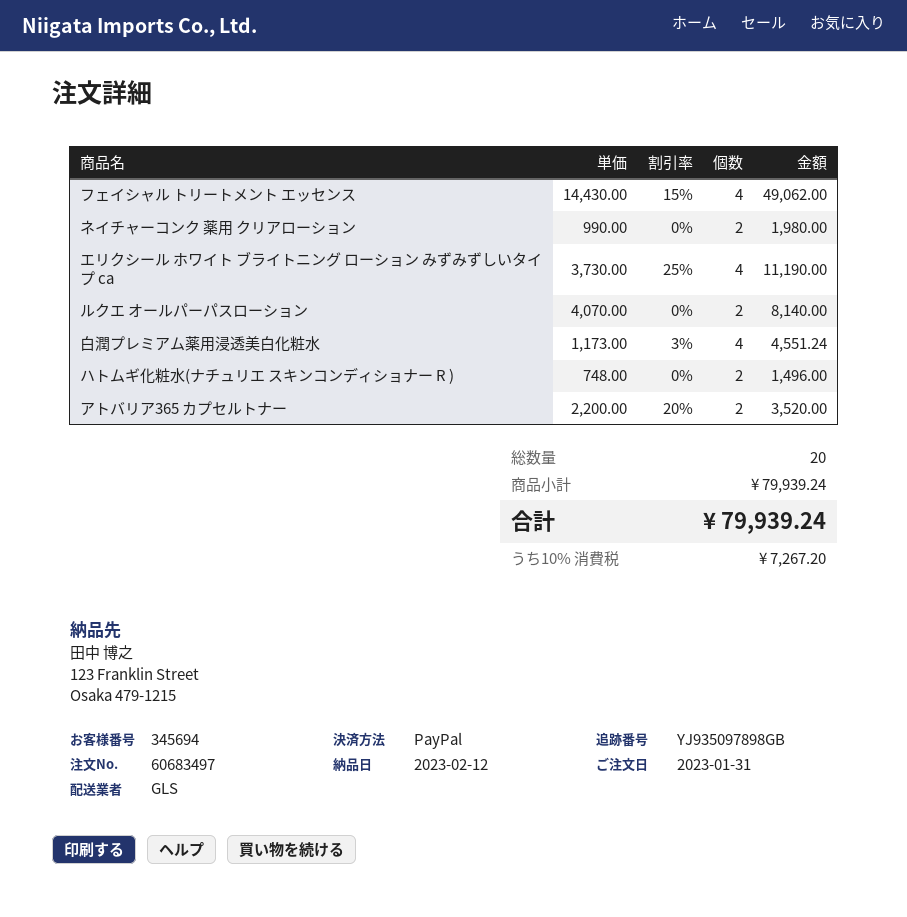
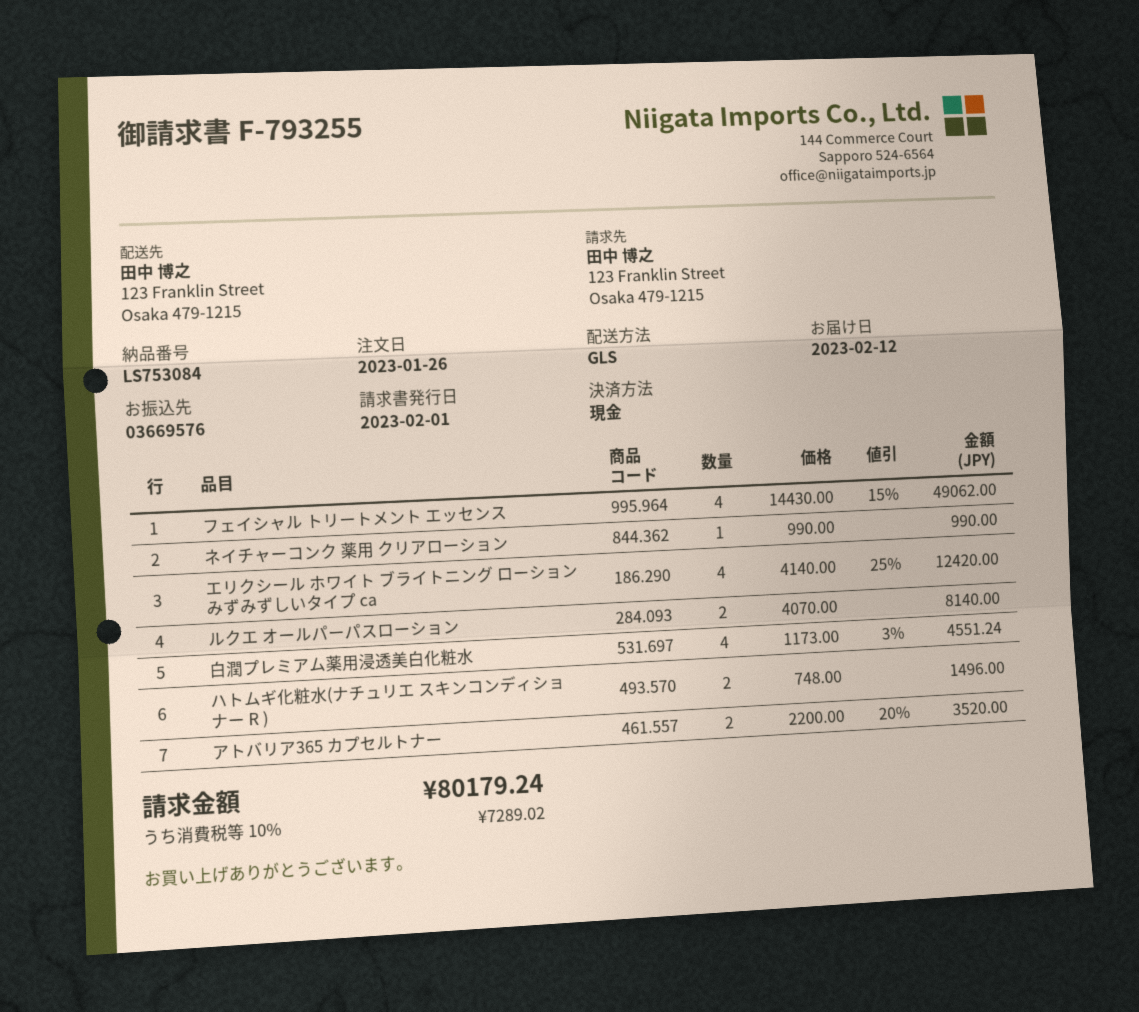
order date: 2023-01-31 -> 2023-01-26
payment method: PayPal -> cash
ネイチャーコンク 薬用 クリアローション: 2 x 990.00 = 1980.00 -> 1 x 990.00 = 990.00
エリクシール ホワイト ブライトニング ローション みずみずしいタイプ ca: 4 x 3730.00 - 25% = 11190.00 -> 4 x 4140.00 - 25% = 12420.00
tax: 10% = 7267.20 -> 10% = 7289.02
total: 79939.24 -> 80179.24

